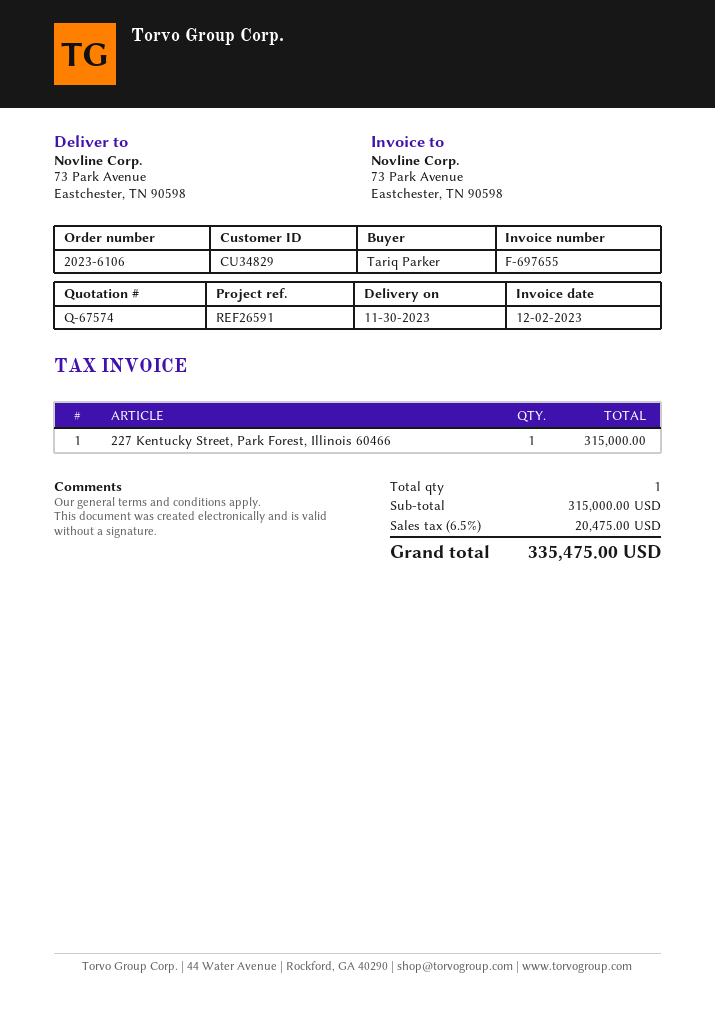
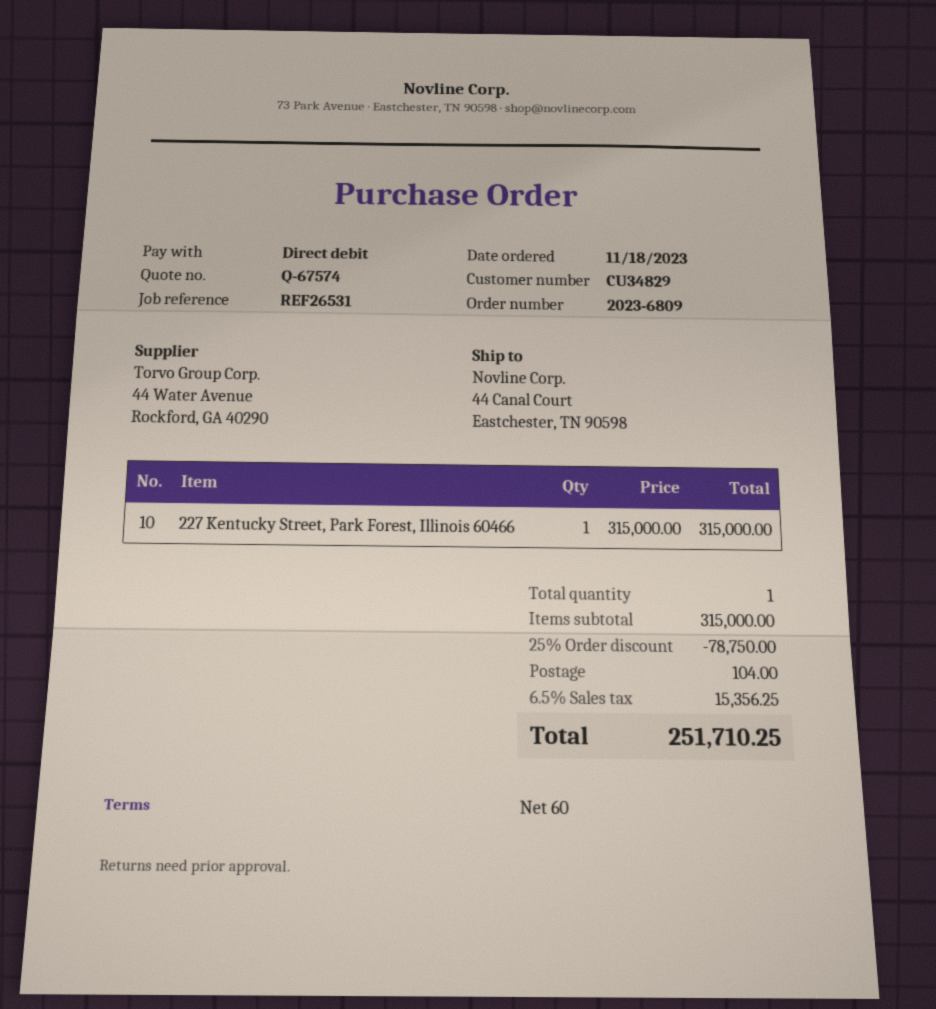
order number: 2023-6106 -> 2023-6809
reference: REF26591 -> REF26531
ship to: 73 Park Avenue, Eastchester, TN 90598 -> 44 Canal Court, Eastchester, TN 90598
discount: none -> 25% = 78750.00
shipping: none -> 104.00
tax: 6.5% = 20475.00 -> 6.5% = 15356.25
total: 335475.00 -> 251710.25

